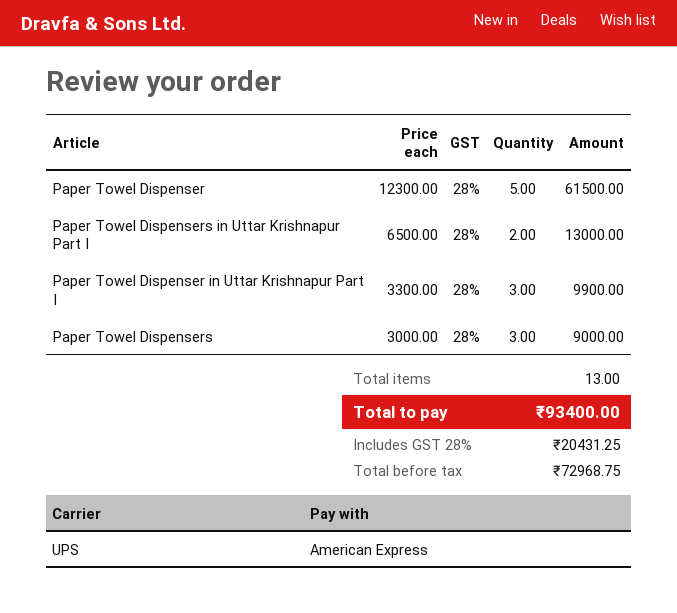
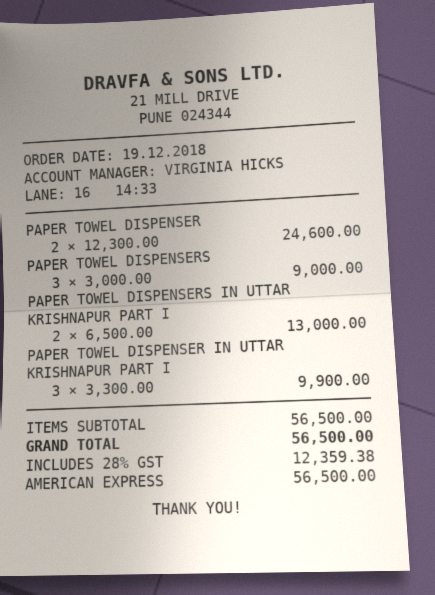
Paper Towel Dispenser: 5 x 12300.00 = 61500.00 -> 2 x 12300.00 = 24600.00
tax: 28% = 20431.25 -> 28% = 12359.38
total: 93400.00 -> 56500.00

